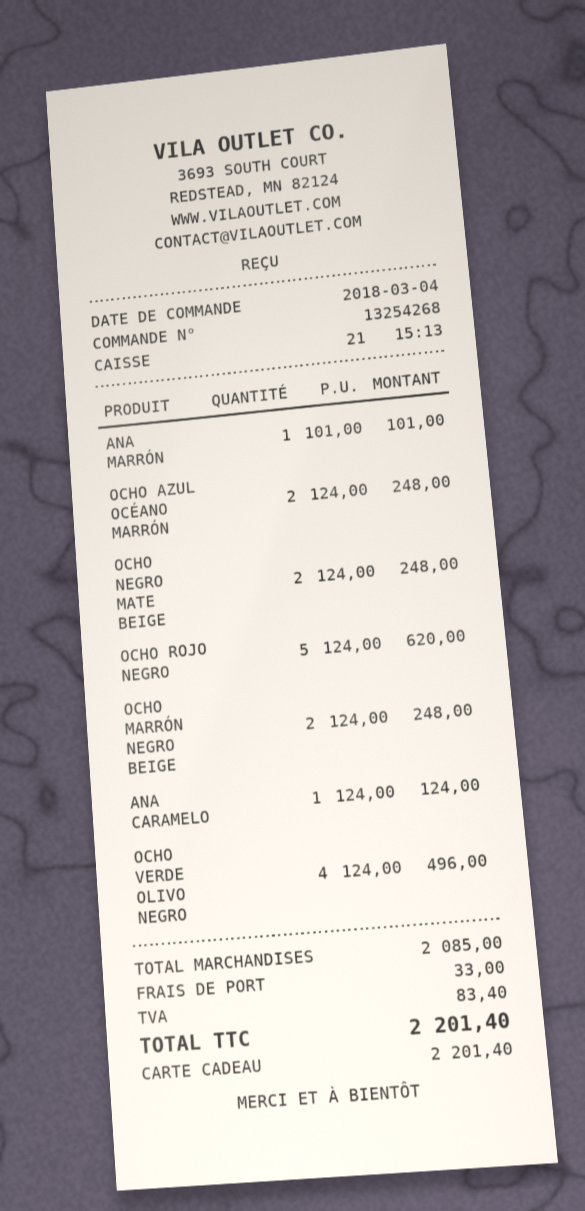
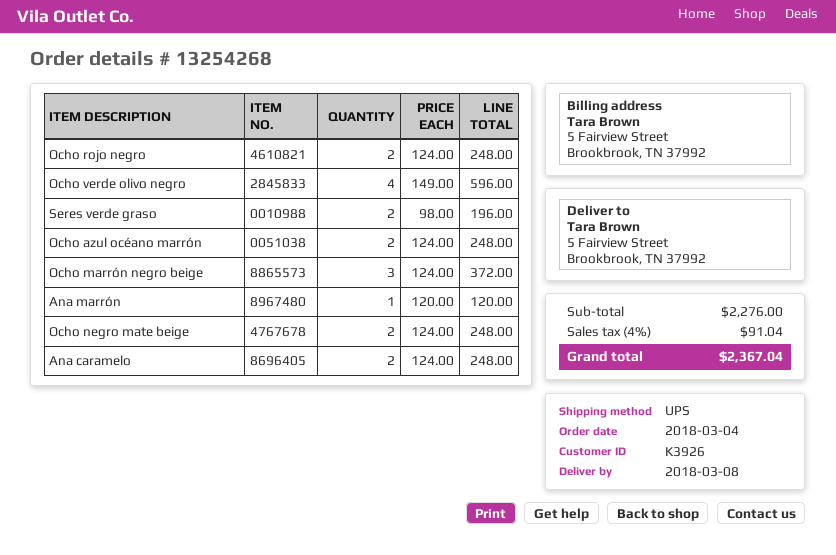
ANA MARRÓN: 1 x 101.00 = 101.00 -> 1 x 120.00 = 120.00
OCHO ROJO NEGRO: 5 x 124.00 = 620.00 -> 2 x 124.00 = 248.00
OCHO MARRÓN NEGRO BEIGE: 2 x 124.00 = 248.00 -> 3 x 124.00 = 372.00
ANA CARAMELO: 1 x 124.00 = 124.00 -> 2 x 124.00 = 248.00
OCHO VERDE OLIVO NEGRO: 4 x 124.00 = 496.00 -> 4 x 149.00 = 596.00
Seres verde graso: none -> 2 x 98.00 = 196.00
subtotal: 2085.00 -> 2276.00
shipping: 33.00 -> none
tax: 83.40 -> 91.04
total: 2201.40 -> 2367.04

